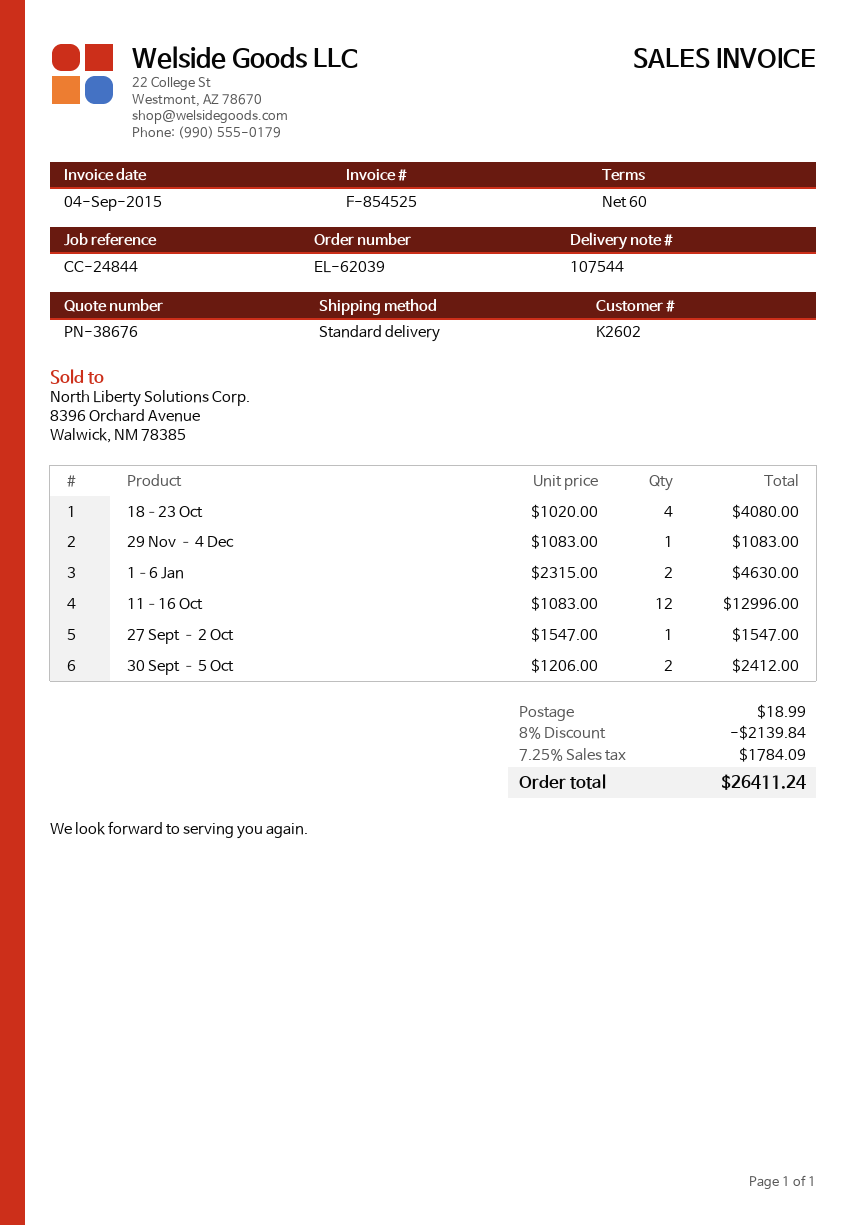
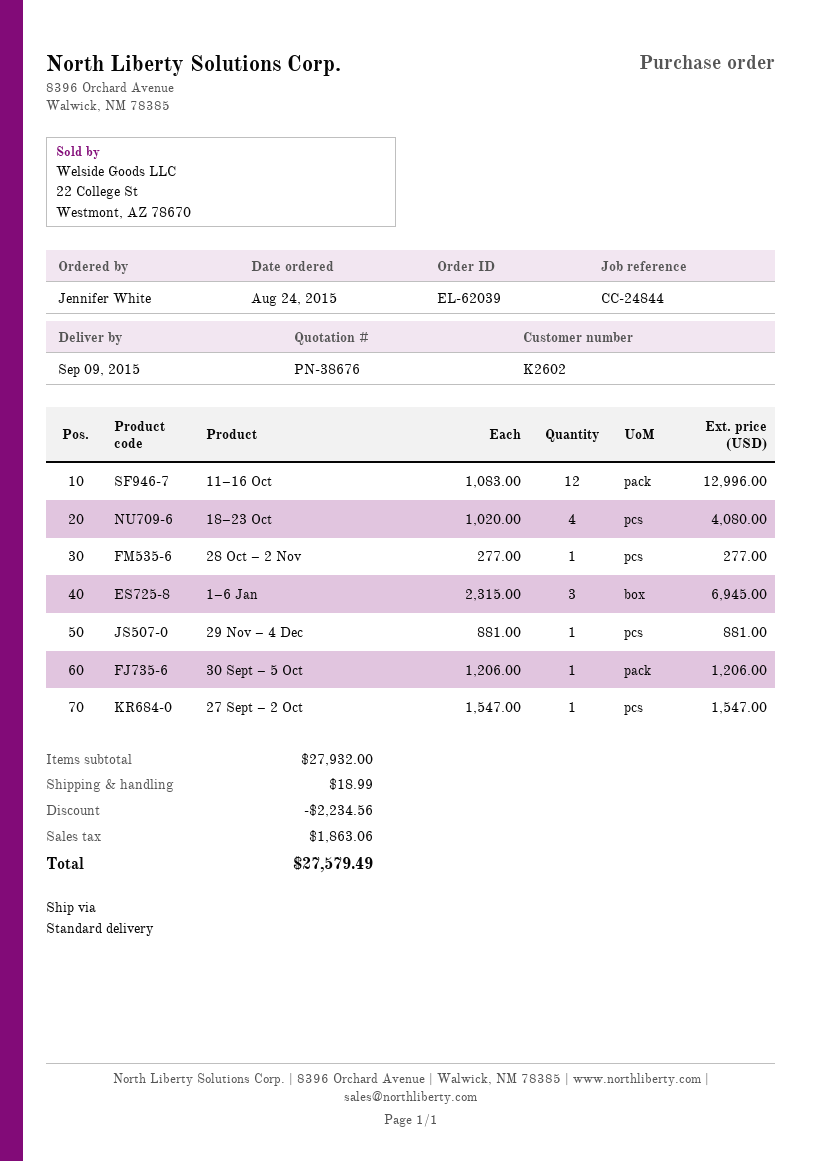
29 Nov – 4 Dec: 1 x 1083.00 = 1083.00 -> 1 x 881.00 = 881.00
1–6 Jan: 2 x 2315.00 = 4630.00 -> 3 x 2315.00 = 6945.00
30 Sept – 5 Oct: 2 x 1206.00 = 2412.00 -> 1 x 1206.00 = 1206.00
28 Oct – 2 Nov: none -> 1 x 277.00 = 277.00
discount: 2139.84 -> 2234.56
tax: 1784.09 -> 1863.06
total: 26411.24 -> 27579.49

